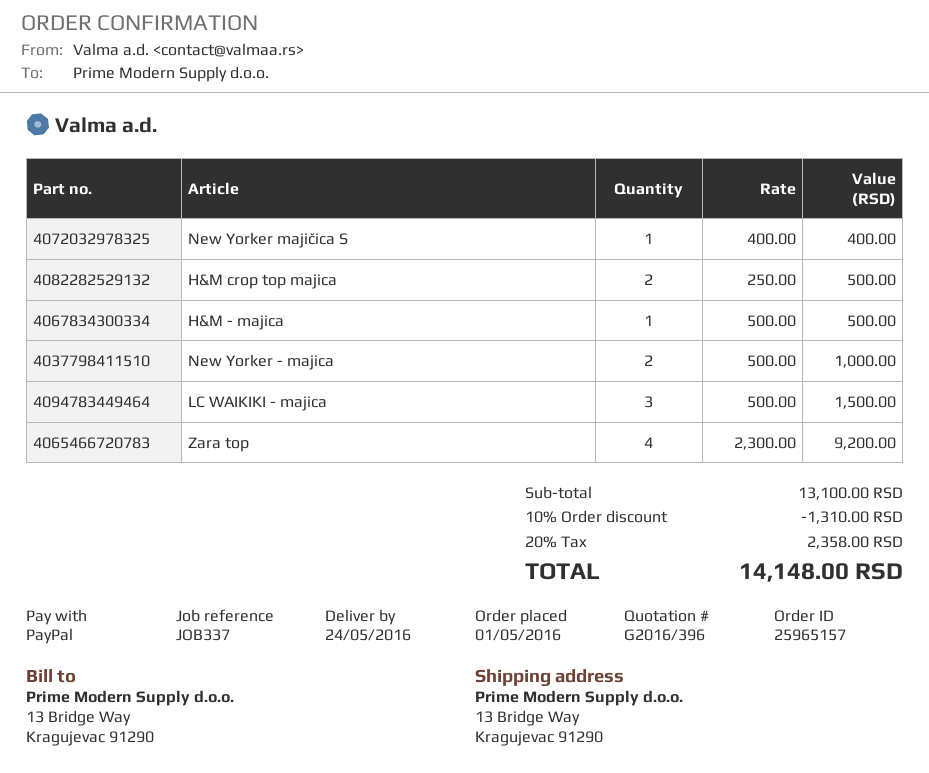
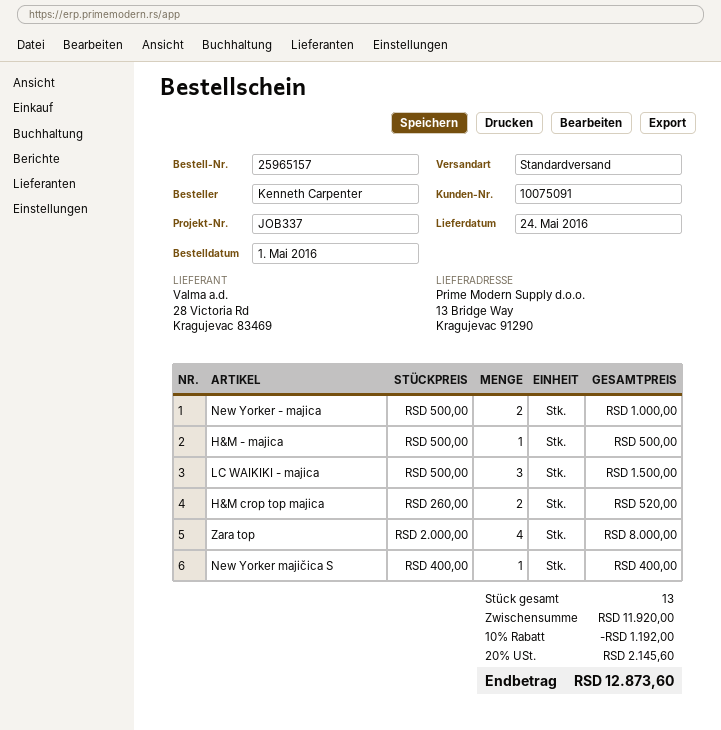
H&M crop top majica: 2 x 250.00 = 500.00 -> 2 x 260.00 = 520.00
Zara top: 4 x 2300.00 = 9200.00 -> 4 x 2000.00 = 8000.00
subtotal: 13100.00 -> 11920.00
discount: 10% = 1310.00 -> 10% = 1192.00
tax: 20% = 2358.00 -> 20% = 2145.60
total: 14148.00 -> 12873.60

